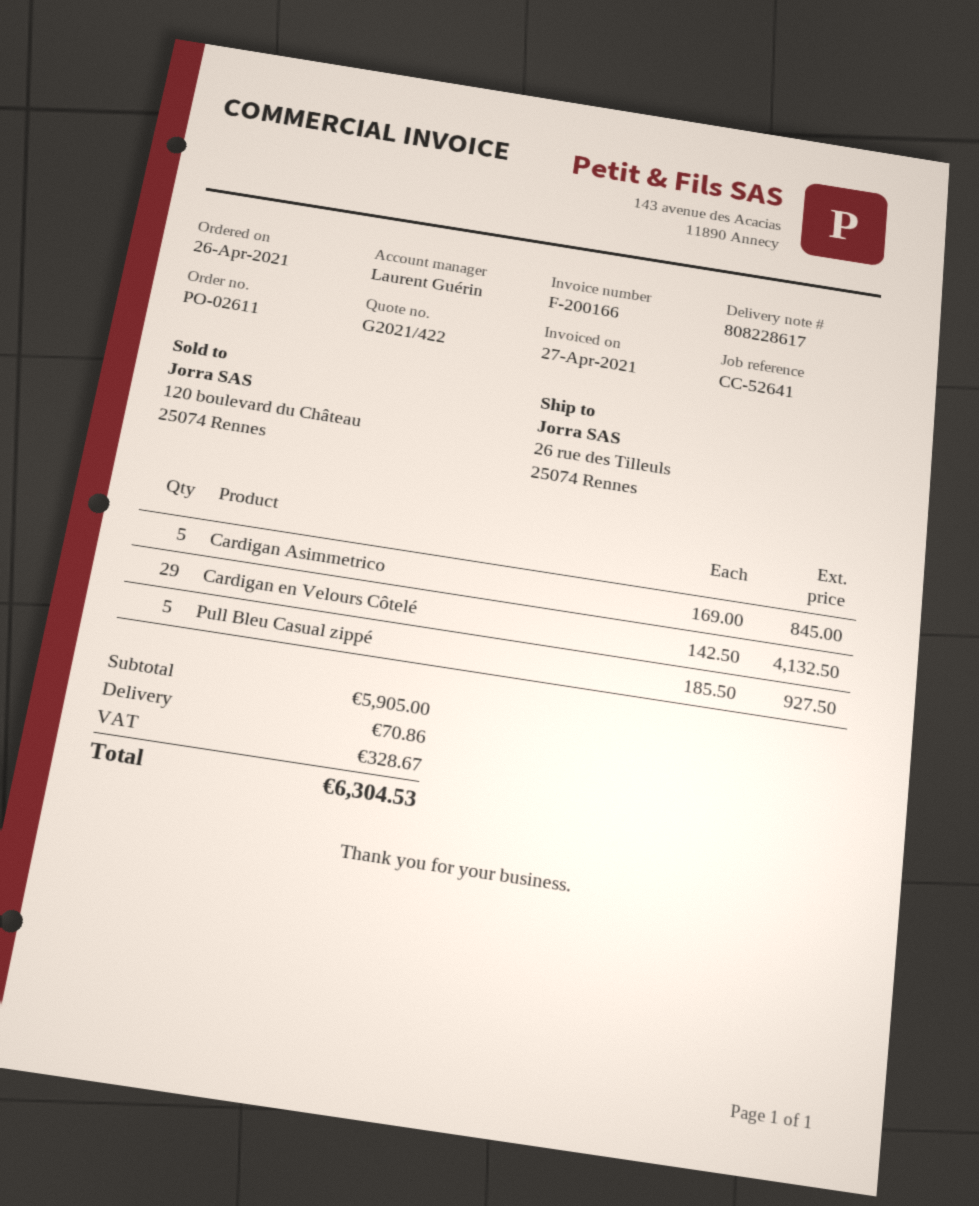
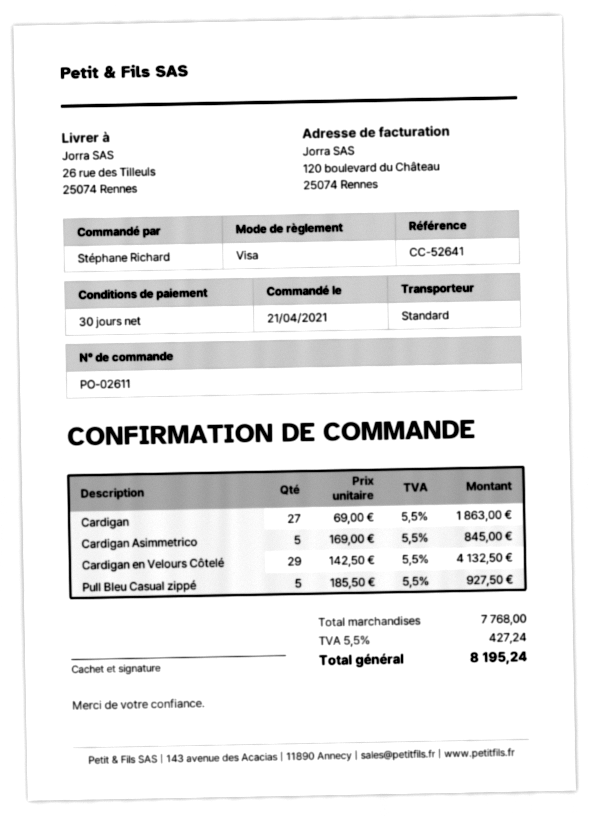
order date: 2021-04-26 -> 2021-04-21
Cardigan: none -> 27 x 69.00 = 1863.00
subtotal: 5905.00 -> 7768.00
shipping: 70.86 -> none
tax: 328.67 -> 427.24
total: 6304.53 -> 8195.24

